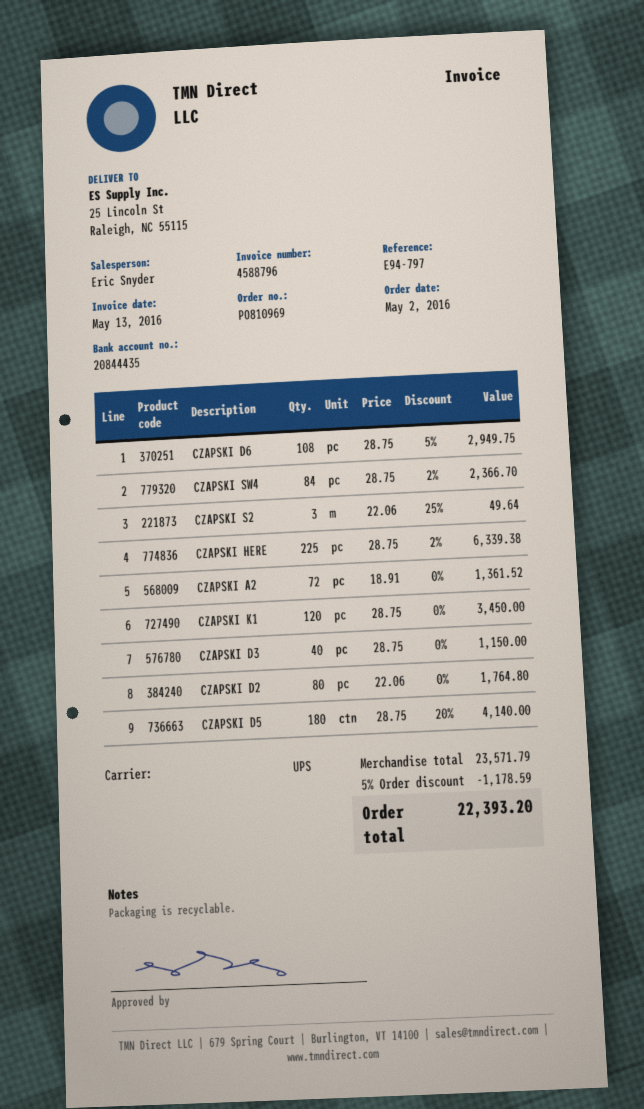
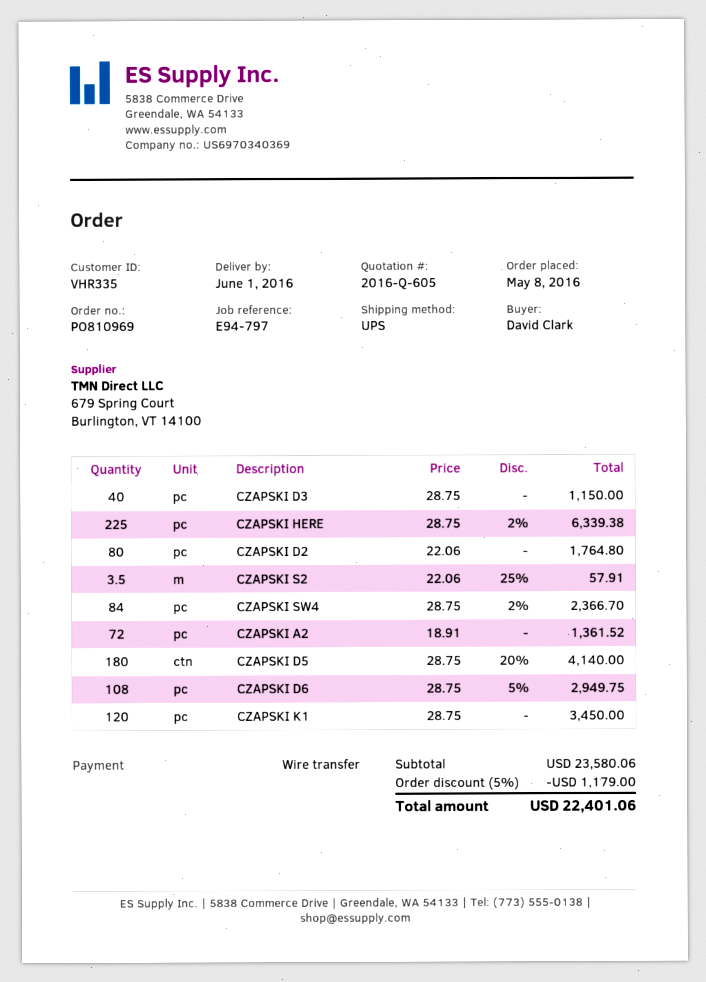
order date: 2016-05-02 -> 2016-05-08
CZAPSKI S2: 3 x 22.06 - 25% = 49.64 -> 3.5 x 22.06 - 25% = 57.91
subtotal: 23571.79 -> 23580.06
discount: 5% = 1178.59 -> 5% = 1179.00
total: 22393.20 -> 22401.06

